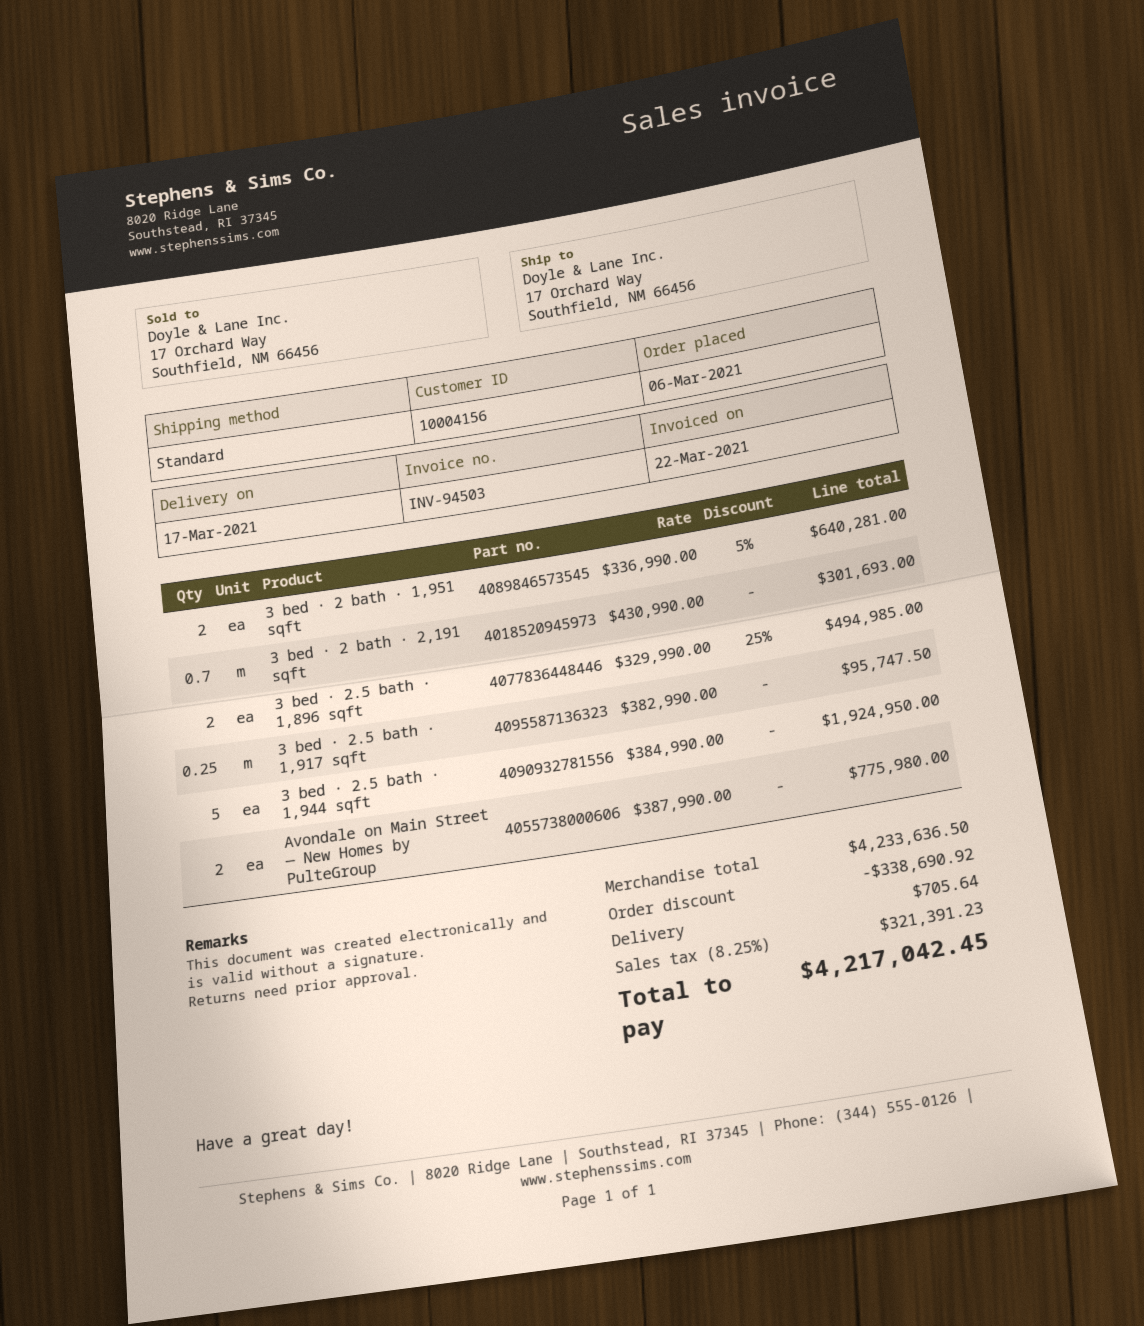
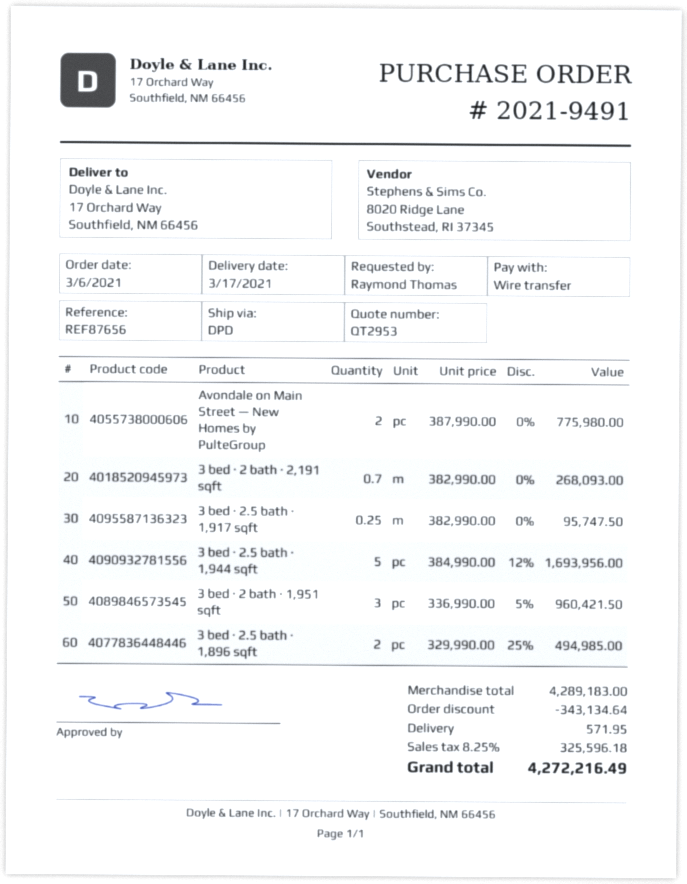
shipping method: standard -> DPD
3 bed · 2 bath · 1,951 sqft: 2 x 336990.00 - 5% = 640281.00 -> 3 x 336990.00 - 5% = 960421.50
3 bed · 2 bath · 2,191 sqft: 0.7 x 430990.00 = 301693.00 -> 0.7 x 382990.00 = 268093.00
3 bed · 2.5 bath · 1,944 sqft: 5 x 384990.00 = 1924950.00 -> 5 x 384990.00 - 12% = 1693956.00
subtotal: 4233636.50 -> 4289183.00
discount: 338690.92 -> 343134.64
shipping: 705.64 -> 571.95
tax: 8.25% = 321391.23 -> 8.25% = 325596.18
total: 4217042.45 -> 4272216.49

